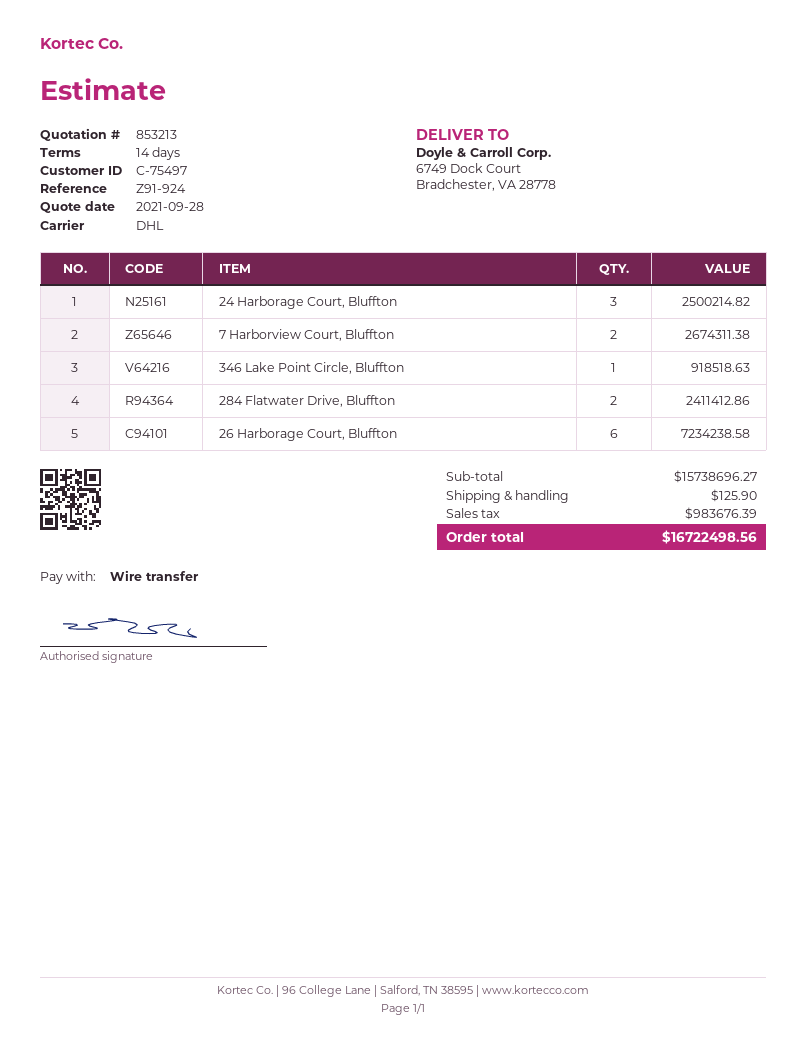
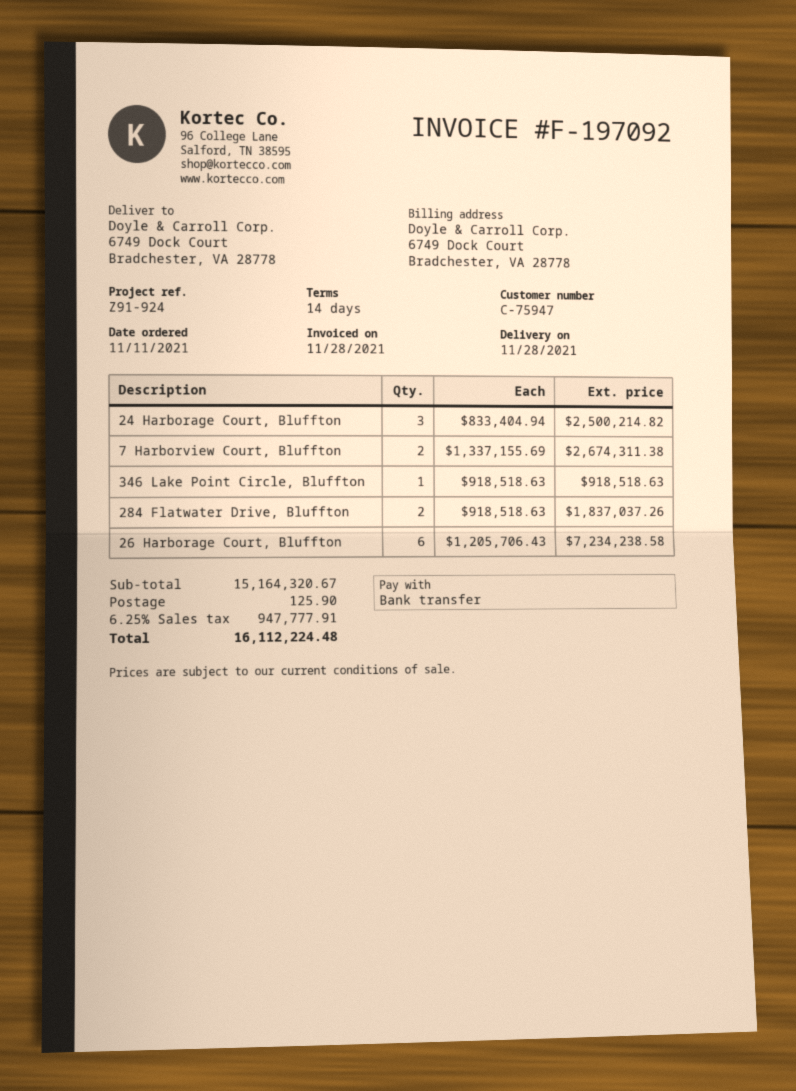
customer number: C-75497 -> C-75947
284 Flatwater Drive, Bluffton: 2 for 2411412.86 -> 2 for 1837037.26
subtotal: 15738696.27 -> 15164320.67
tax: 983676.39 -> 947777.91
total: 16722498.56 -> 16112224.48

